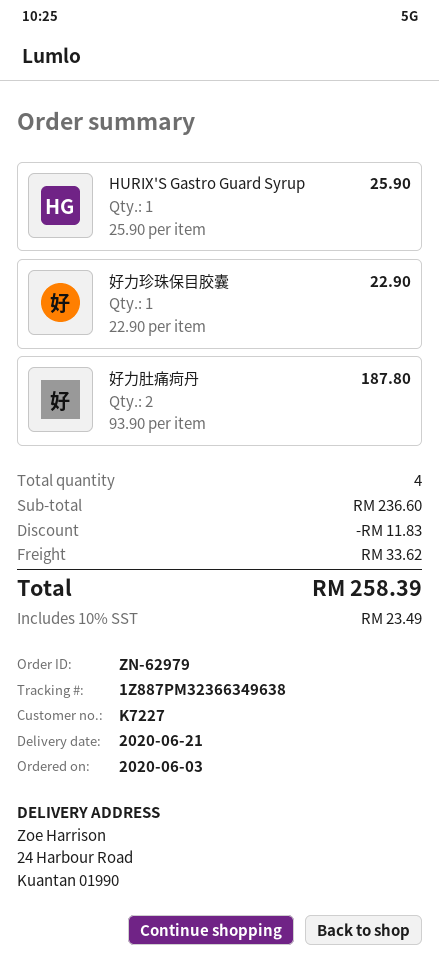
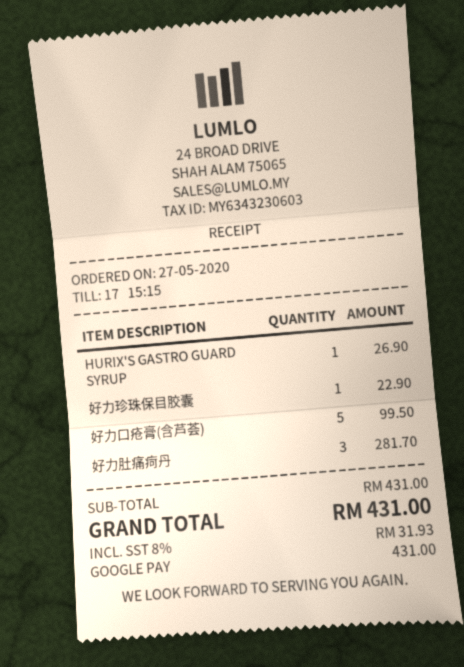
order date: 2020-06-03 -> 2020-05-27
HURIX'S Gastro Guard Syrup: 1 for 25.90 -> 1 for 26.90
好力肚痛疴丹: 2 for 187.80 -> 3 for 281.70
好力口疮膏(含芦荟): none -> 5 for 99.50
subtotal: 236.60 -> 431.00
discount: 11.83 -> none
shipping: 33.62 -> none
tax: 10% = 23.49 -> 8% = 31.93
total: 258.39 -> 431.00

